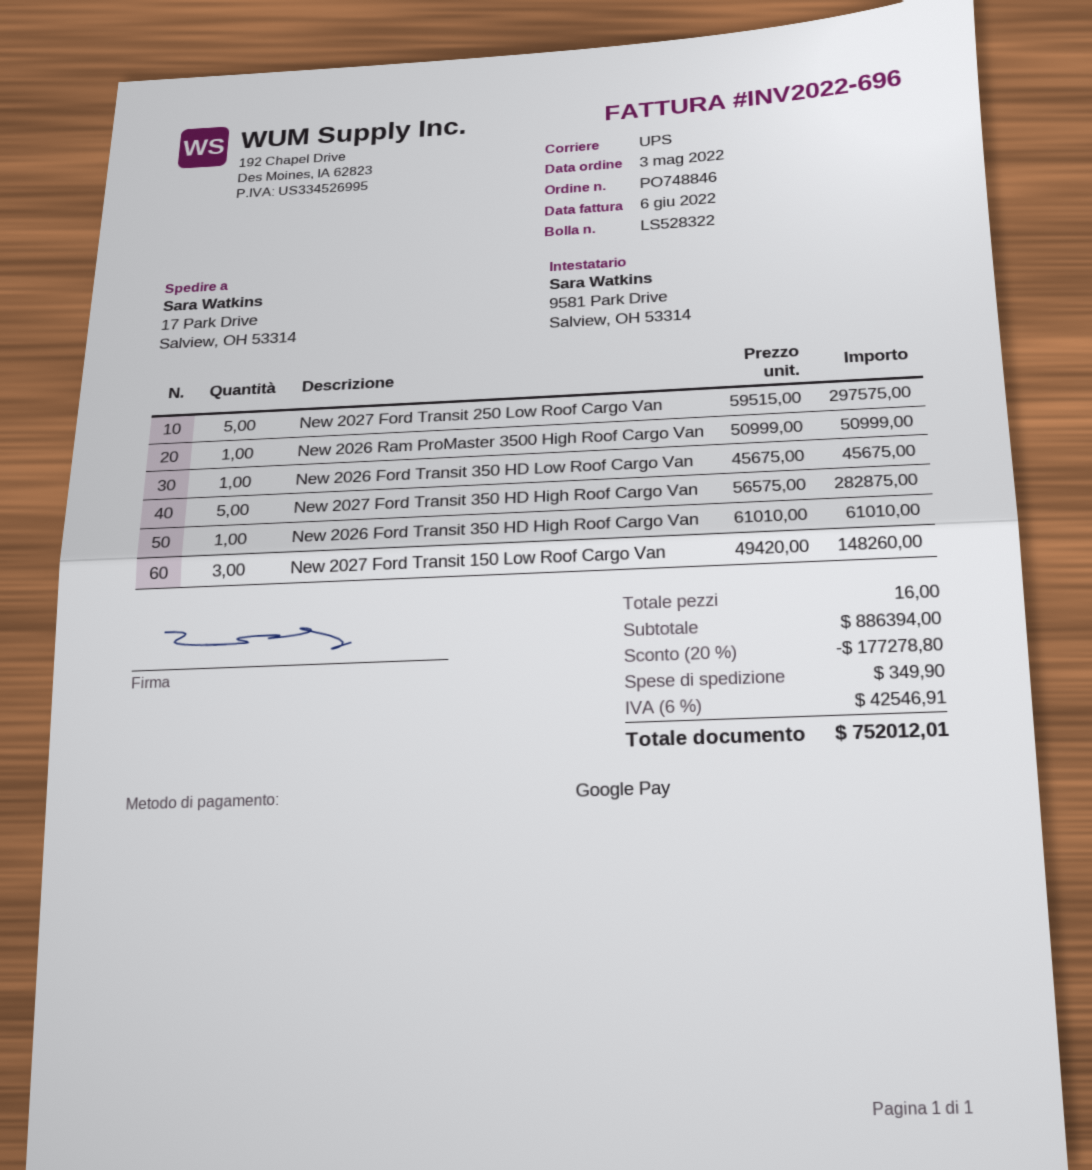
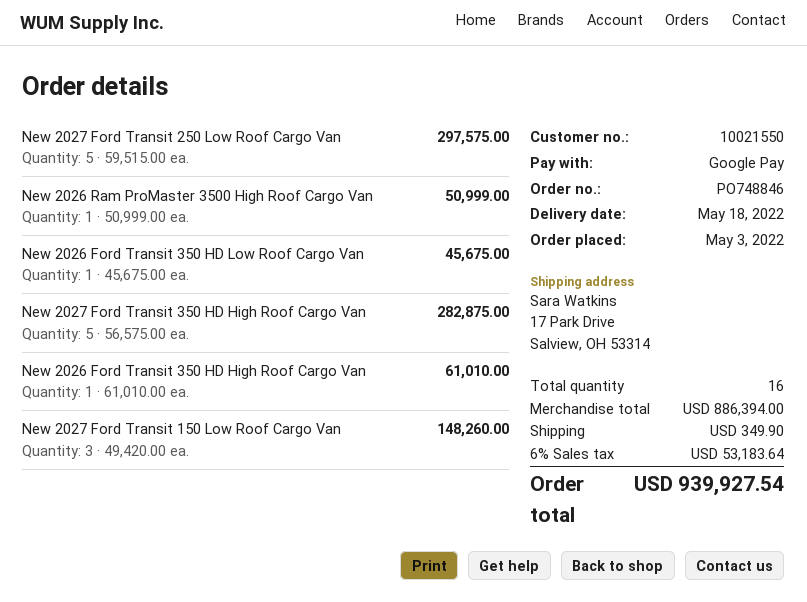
discount: 20% = 177278.80 -> none
tax: 6% = 42546.91 -> 6% = 53183.64
total: 752012.01 -> 939927.54

